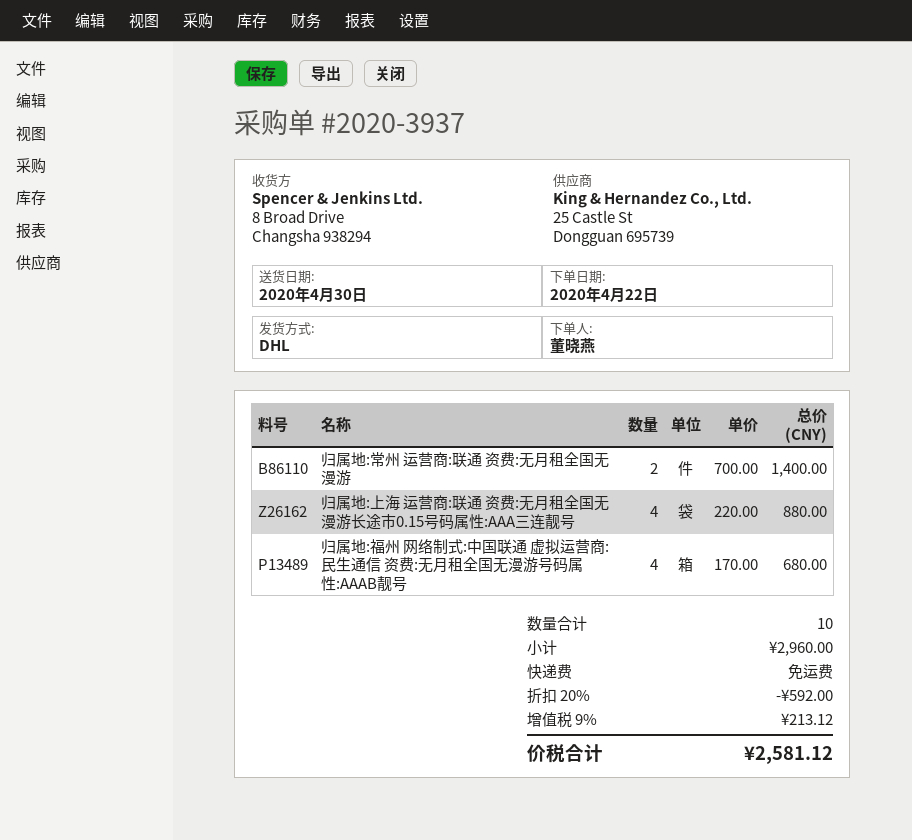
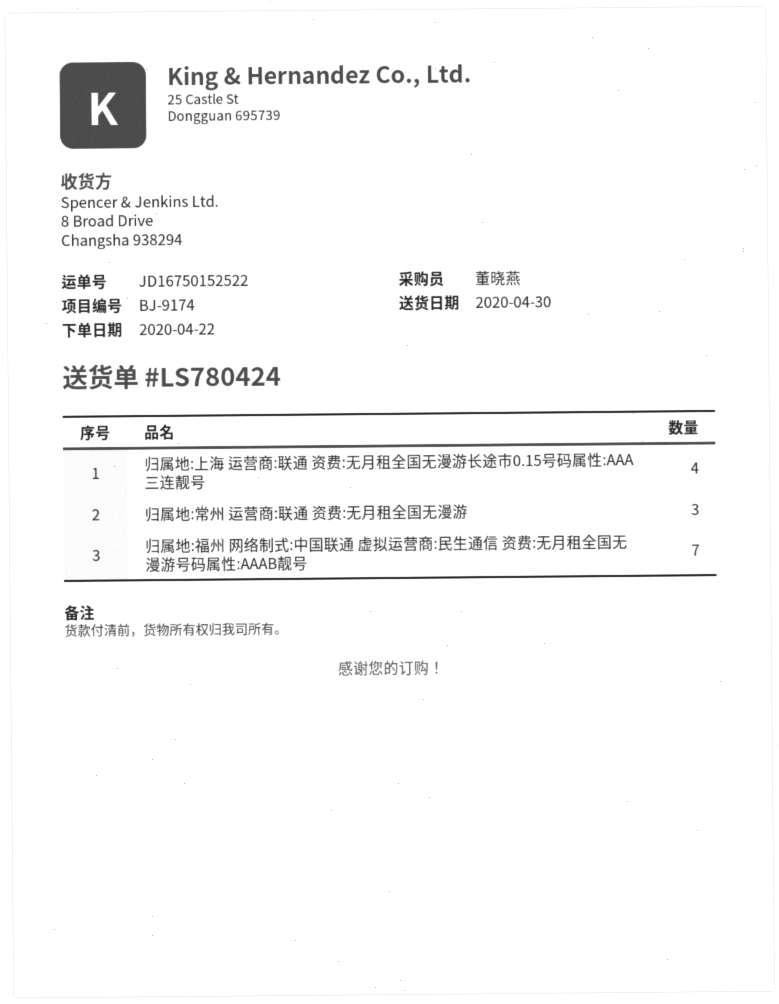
归属地:常州 运营商:联通 资费:无月租全国无漫游: 2 -> 3
归属地:福州 网络制式:中国联通 虚拟运营商:民生通信 资费:无月租全国无漫游号码属性:AAAB靓号: 4 -> 7

